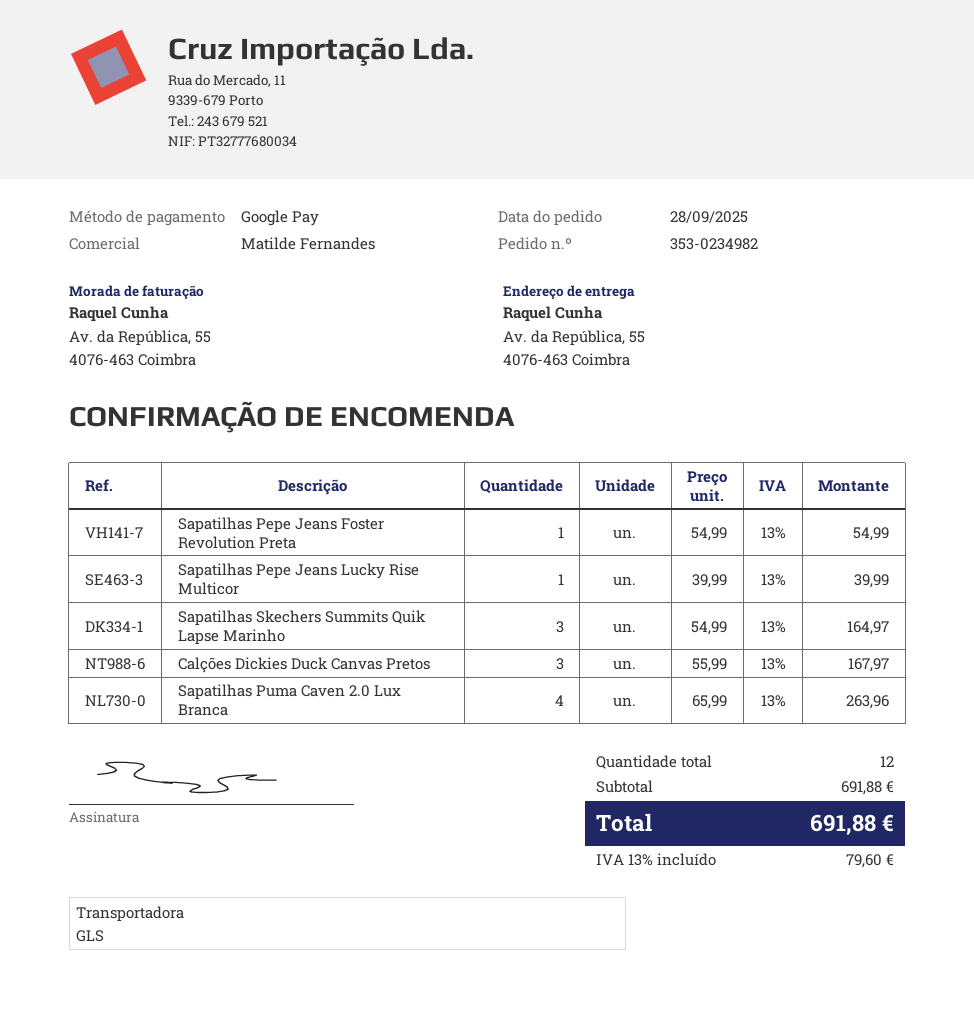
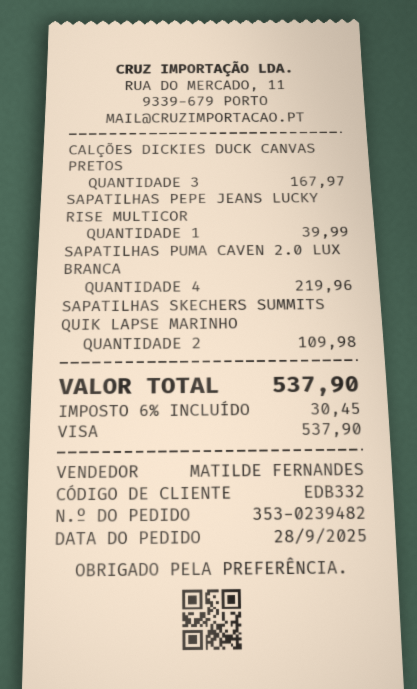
order number: 353-0234982 -> 353-0239482
payment method: Google Pay -> Visa
Sapatilhas Pepe Jeans Foster Revolution Preta: 1 for 54.99 -> none
Sapatilhas Skechers Summits Quik Lapse Marinho: 3 for 164.97 -> 2 for 109.98
Sapatilhas Puma Caven 2.0 Lux Branca: 4 for 263.96 -> 4 for 219.96
tax: 13% = 79.60 -> 6% = 30.45
total: 691.88 -> 537.90

